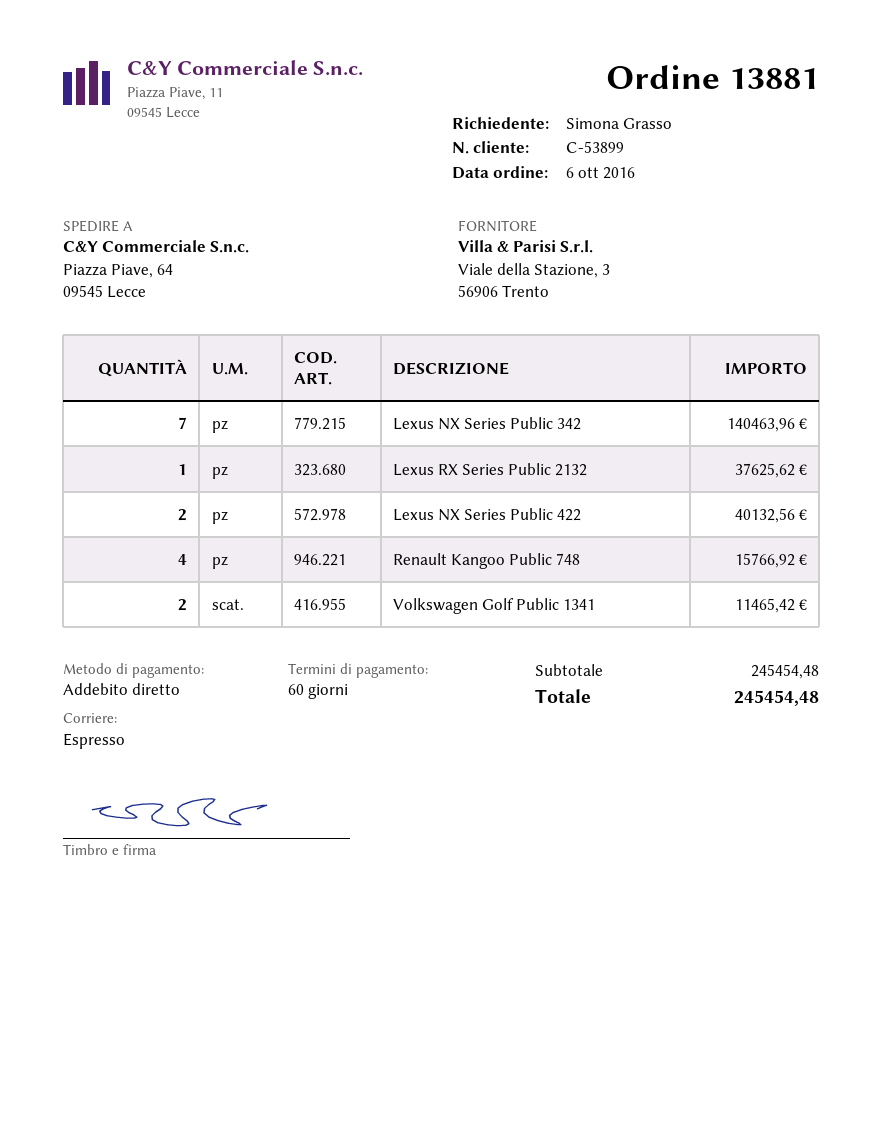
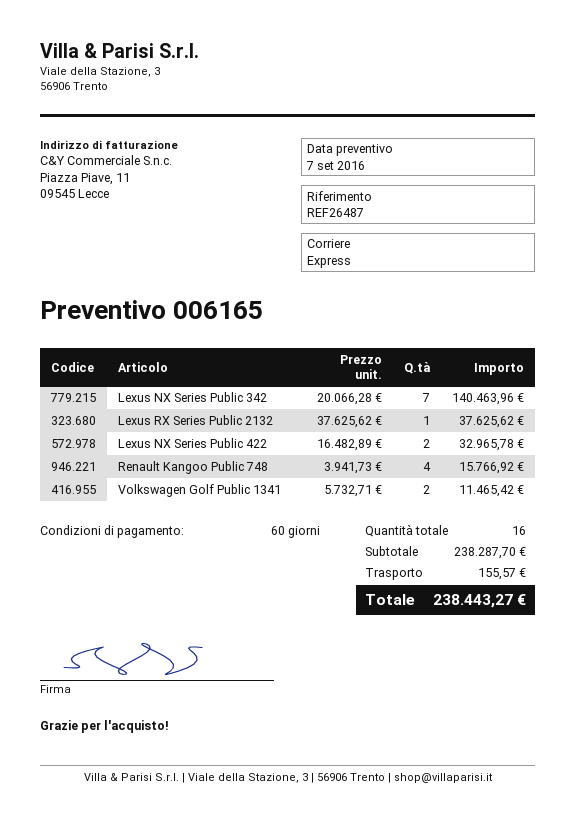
Lexus NX Series Public 422: 2 for 40132.56 -> 2 for 32965.78
subtotal: 245454.48 -> 238287.70
shipping: none -> 155.57
total: 245454.48 -> 238443.27

